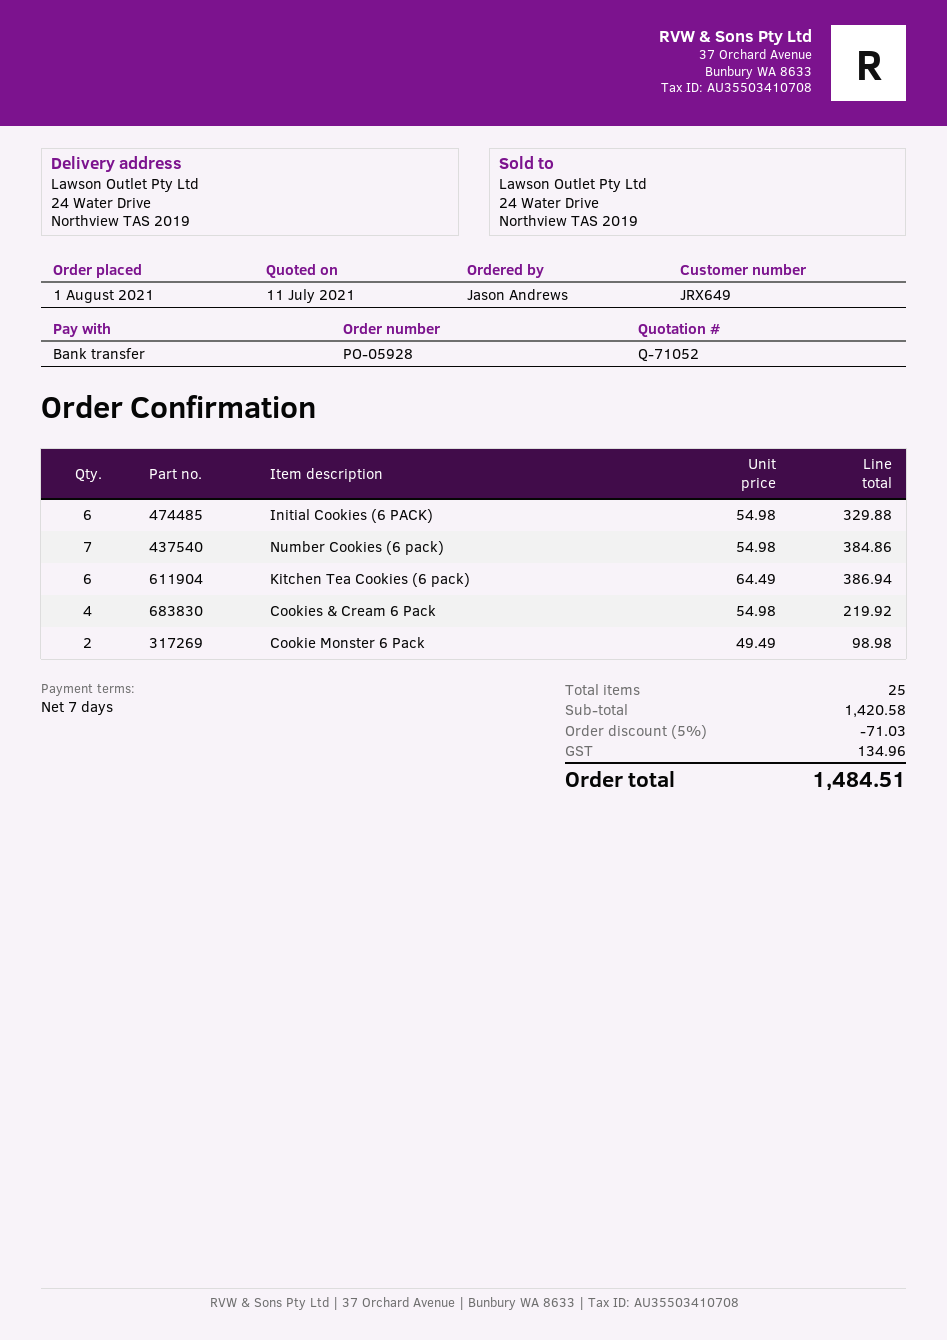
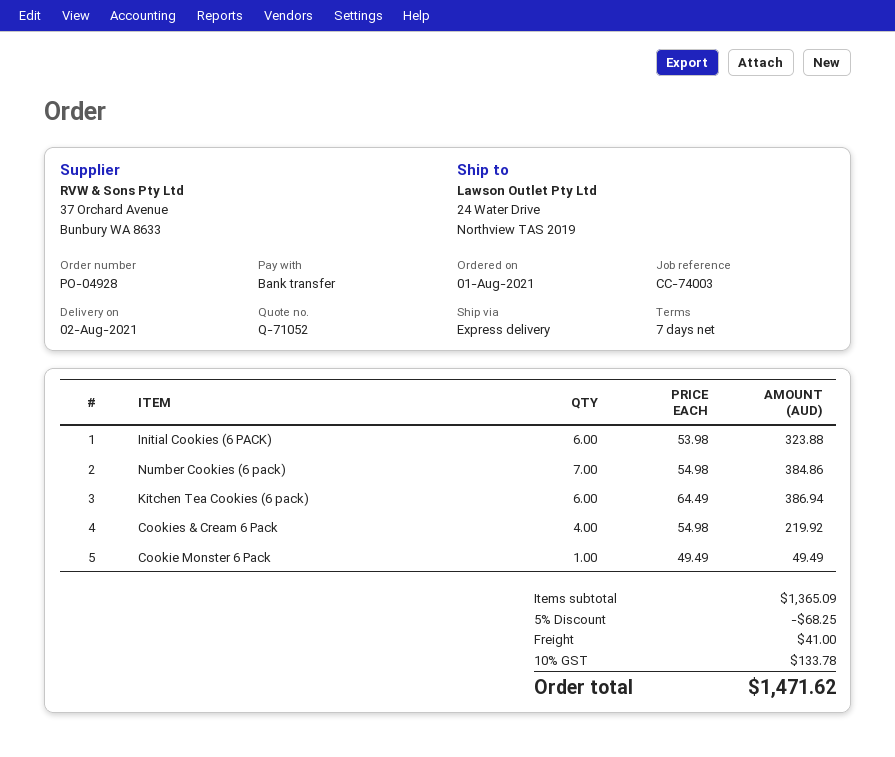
order number: PO-05928 -> PO-04928
Initial Cookies (6 PACK): 6 x 54.98 = 329.88 -> 6 x 53.98 = 323.88
Cookie Monster 6 Pack: 2 x 49.49 = 98.98 -> 1 x 49.49 = 49.49
subtotal: 1420.58 -> 1365.09
discount: 5% = 71.03 -> 5% = 68.25
shipping: none -> 41.00
tax: 134.96 -> 133.78
total: 1484.51 -> 1471.62

